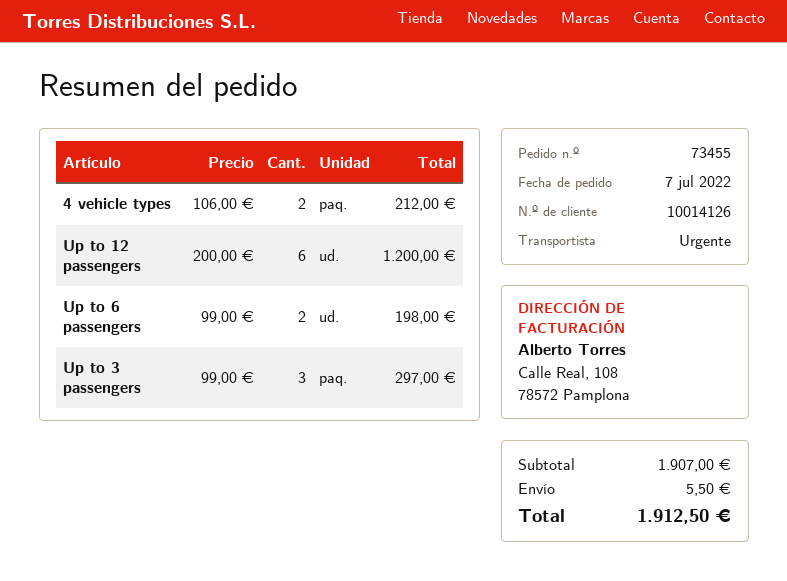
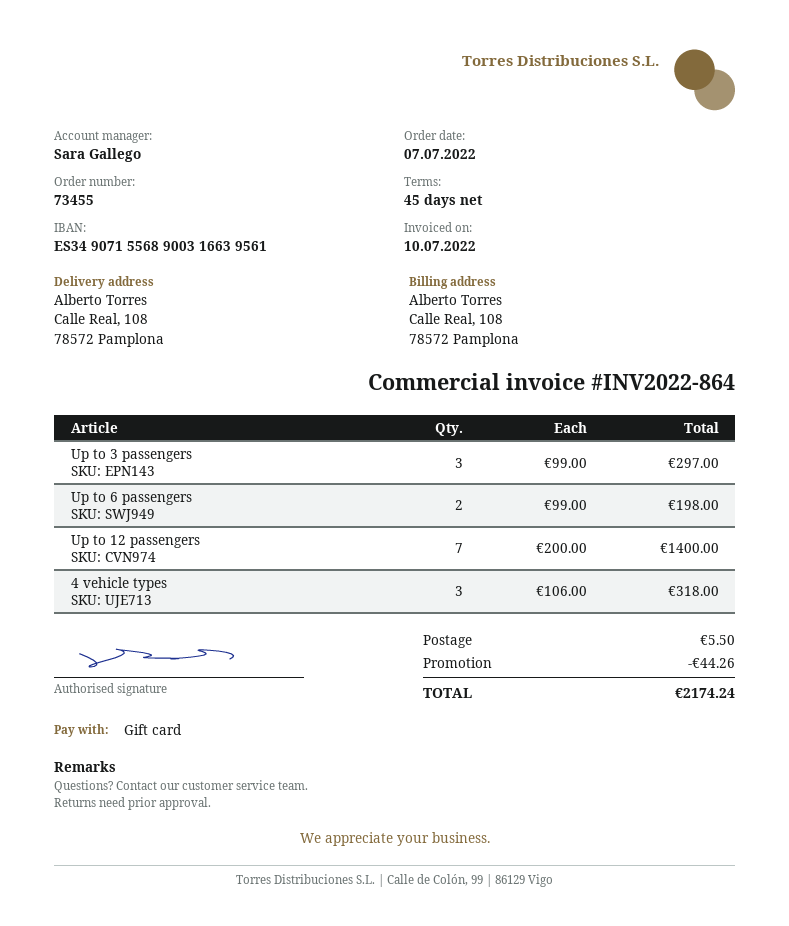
4 vehicle types: 2 x 106.00 = 212.00 -> 3 x 106.00 = 318.00
Up to 12 passengers: 6 x 200.00 = 1200.00 -> 7 x 200.00 = 1400.00
discount: none -> 44.26
total: 1912.50 -> 2174.24

